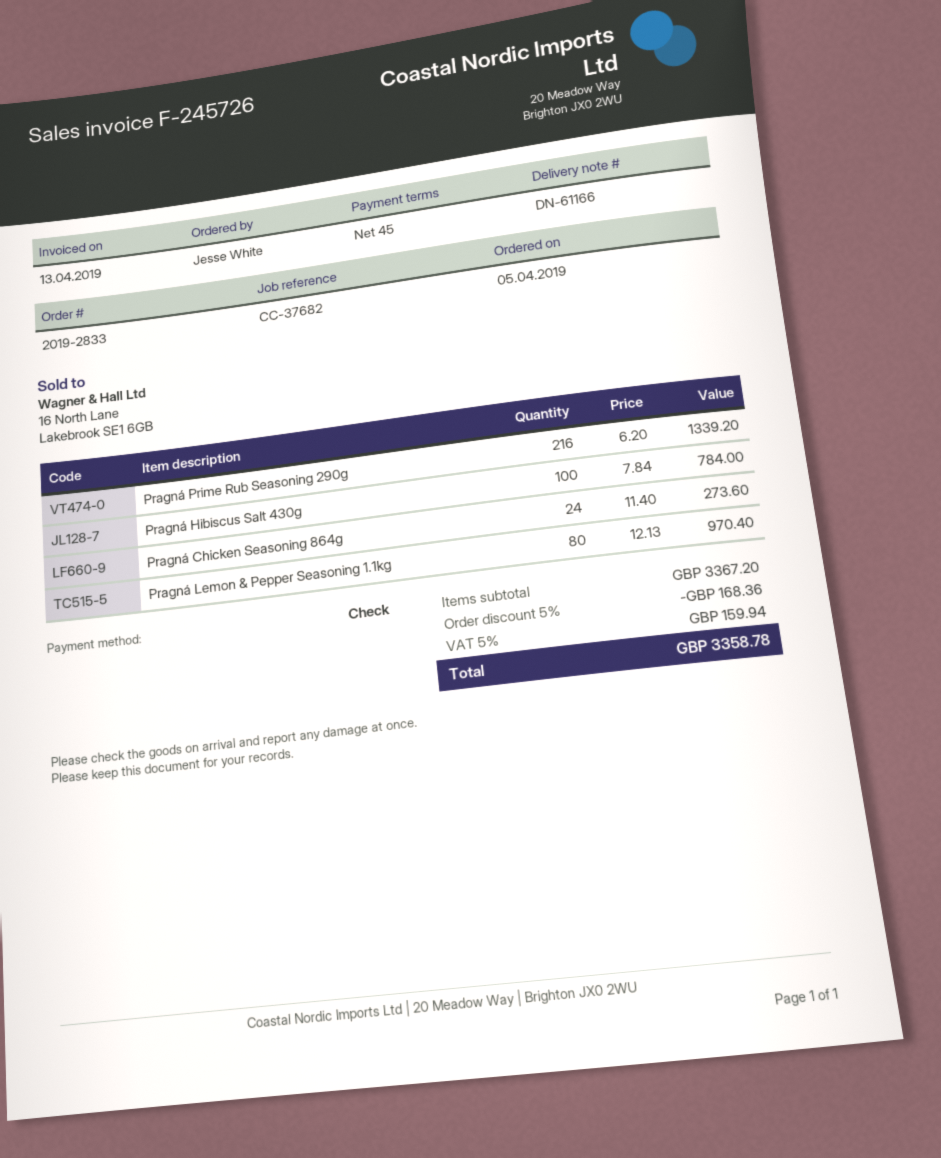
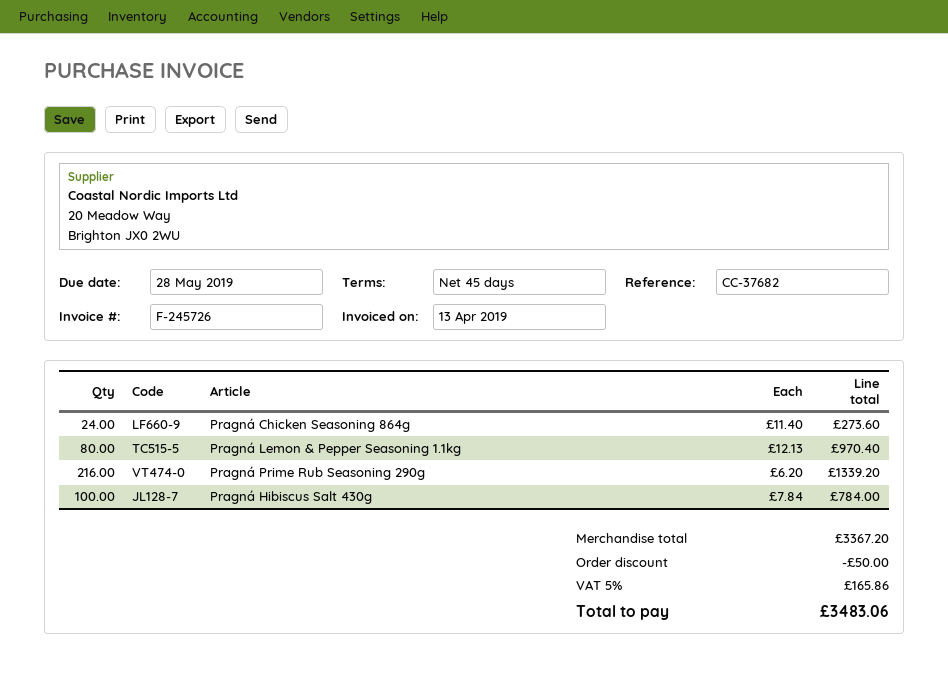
discount: 168.36 -> 50.00
tax: 5% = 159.94 -> 5% = 165.86
total: 3358.78 -> 3483.06

